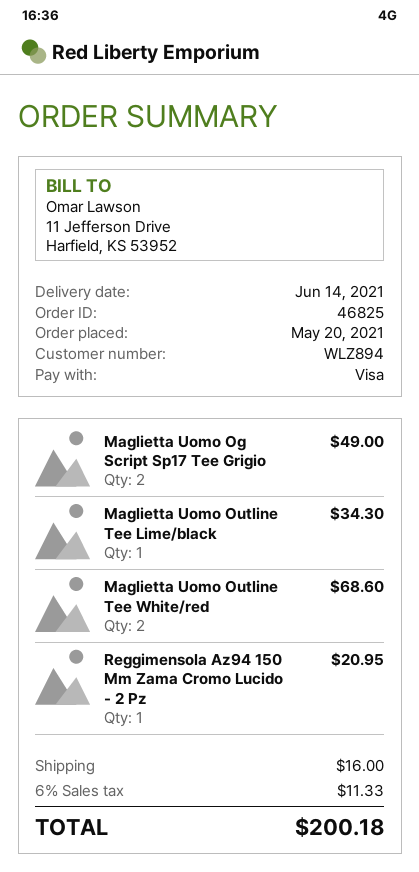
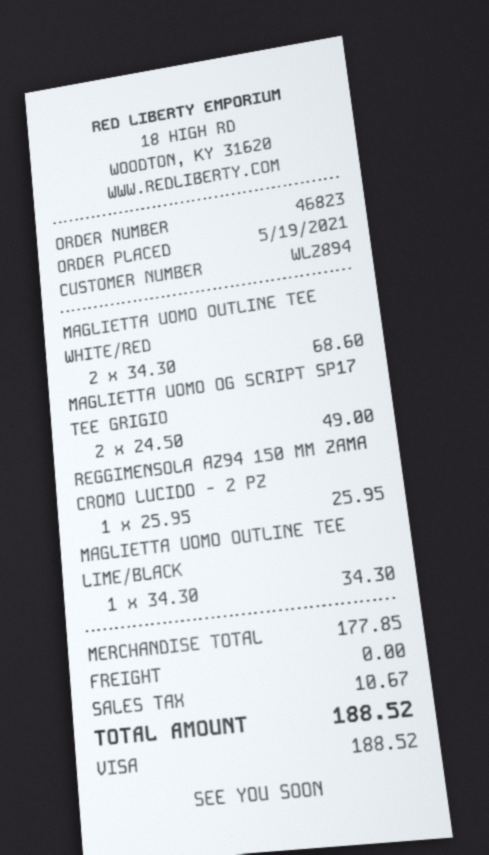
order number: 46825 -> 46823
order date: 2021-05-20 -> 2021-05-19
Reggimensola Az94 150 Mm Zama Cromo Lucido - 2 Pz: 1 for 20.95 -> 1 for 25.95
shipping: 16.00 -> 0.00
tax: 11.33 -> 10.67
total: 200.18 -> 188.52

